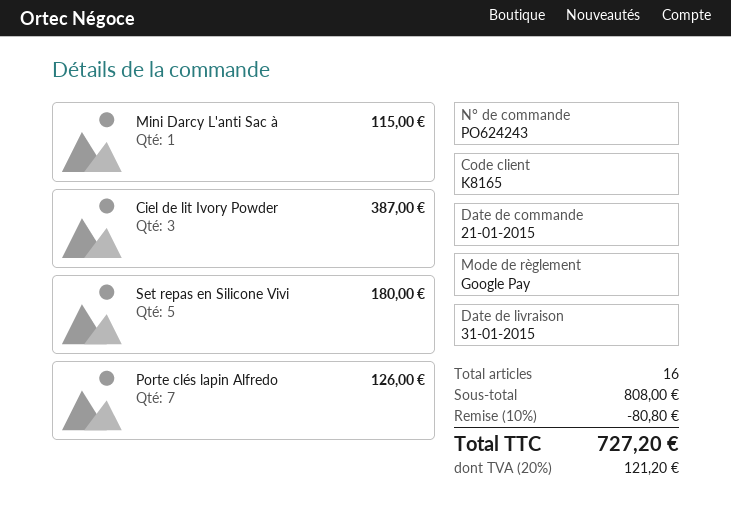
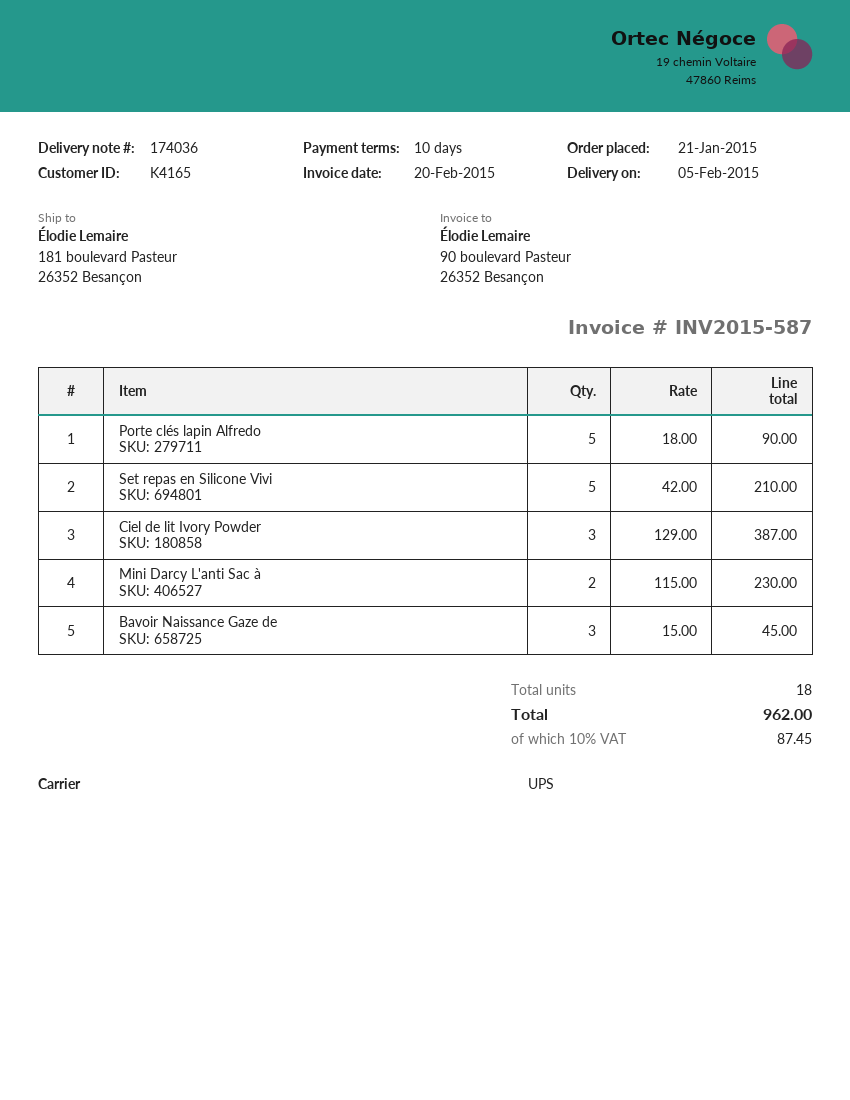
delivery date: 2015-01-31 -> 2015-02-05
customer number: K8165 -> K4165
Mini Darcy L'anti Sac à: 1 for 115.00 -> 2 for 230.00
Set repas en Silicone Vivi: 5 for 180.00 -> 5 for 210.00
Porte clés lapin Alfredo: 7 for 126.00 -> 5 for 90.00
Bavoir Naissance Gaze de: none -> 3 for 45.00
total quantity: 16 -> 18
discount: 10% = 80.80 -> none
tax: 20% = 121.20 -> 10% = 87.45
total: 727.20 -> 962.00

